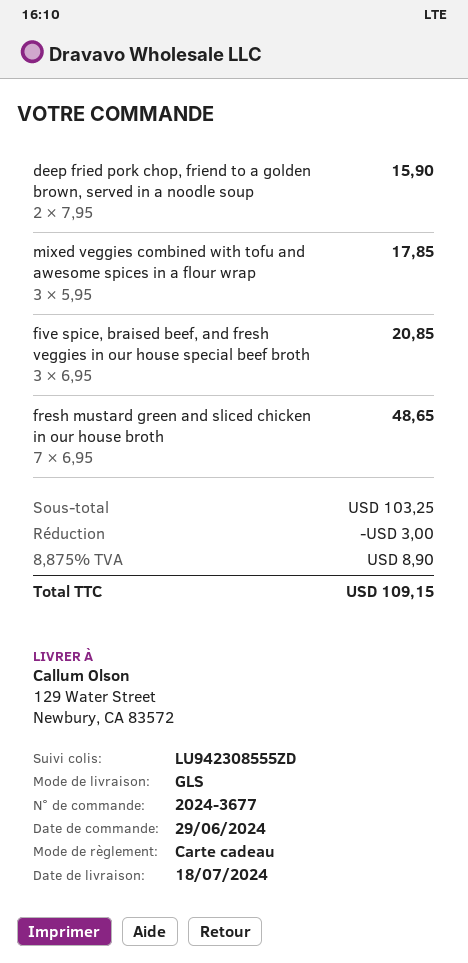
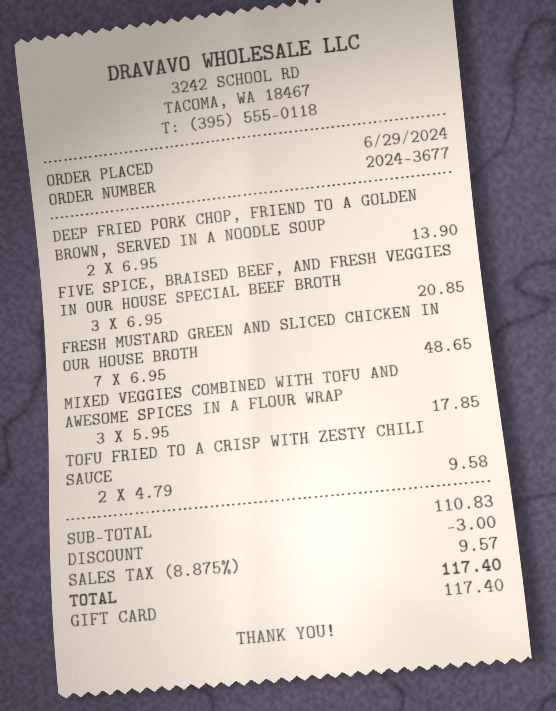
deep fried pork chop, friend to a golden brown, served in a noodle soup: 2 x 7.95 = 15.90 -> 2 x 6.95 = 13.90
TOFU FRIED TO A CRISP WITH ZESTY CHILI SAUCE: none -> 2 x 4.79 = 9.58
subtotal: 103.25 -> 110.83
tax: 8.875% = 8.90 -> 8.875% = 9.57
total: 109.15 -> 117.40

